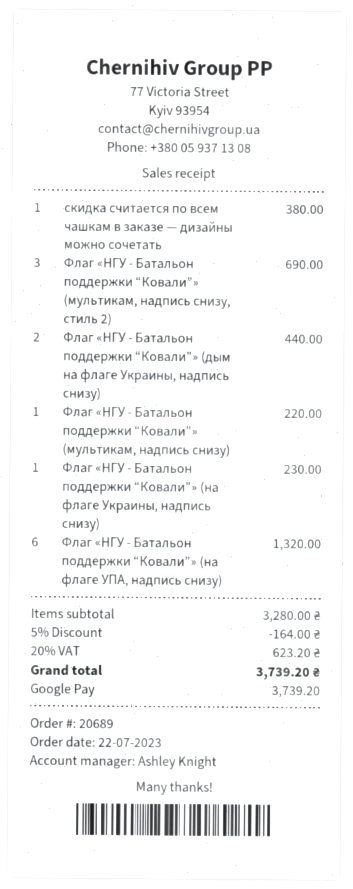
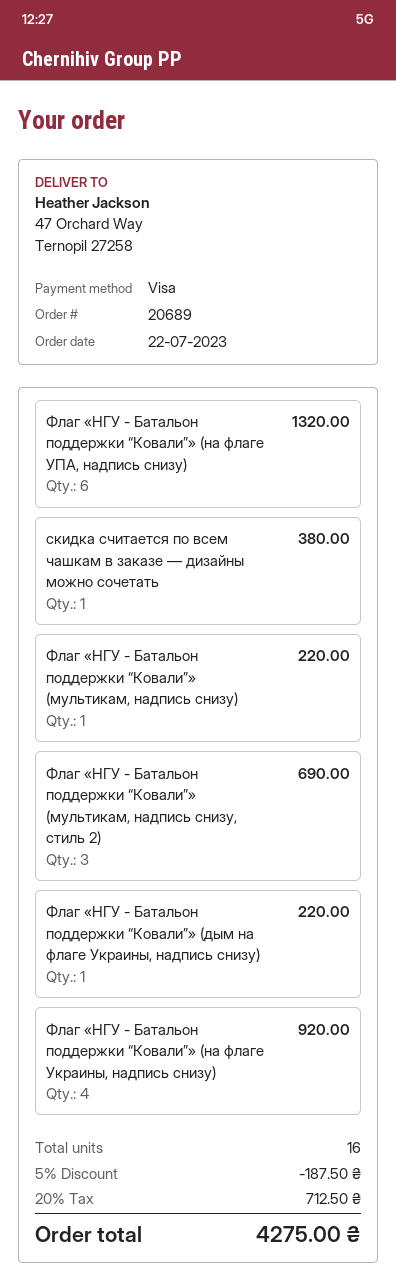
payment method: Google Pay -> Visa
Флаг «НГУ - Батальон поддержки “Ковали”» (дым на флаге Украины, надпись снизу): 2 for 440.00 -> 1 for 220.00
Флаг «НГУ - Батальон поддержки “Ковали”» (на флаге Украины, надпись снизу): 1 for 230.00 -> 4 for 920.00
discount: 5% = 164.00 -> 5% = 187.50
tax: 20% = 623.20 -> 20% = 712.50
total: 3739.20 -> 4275.00

